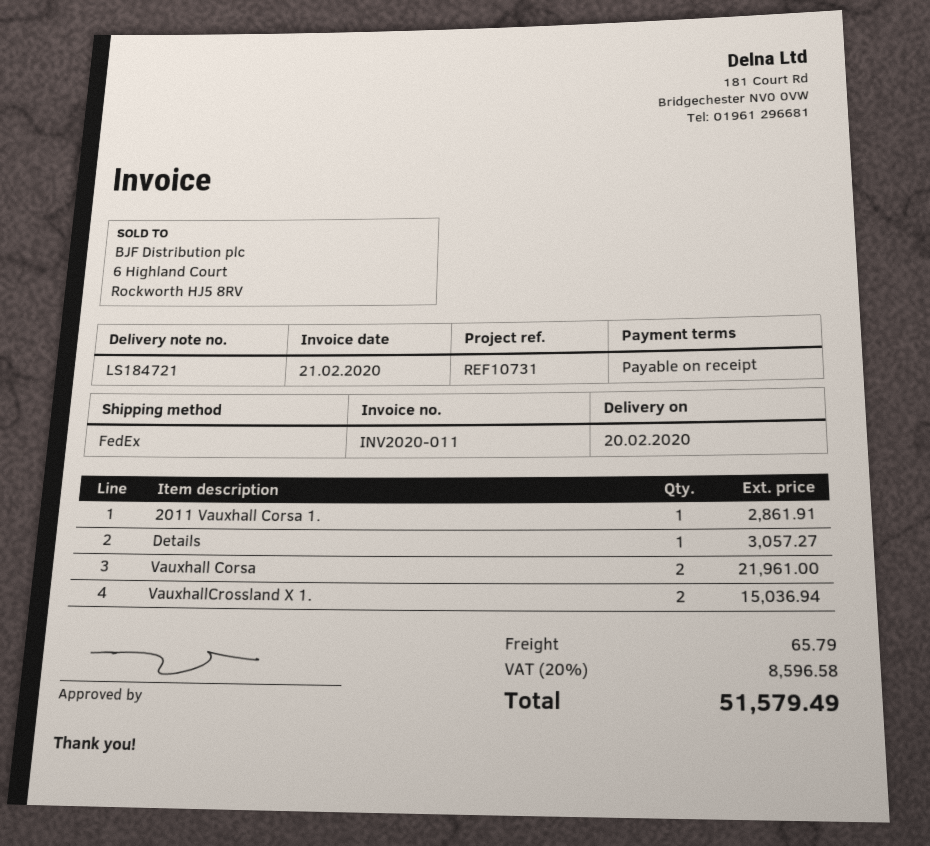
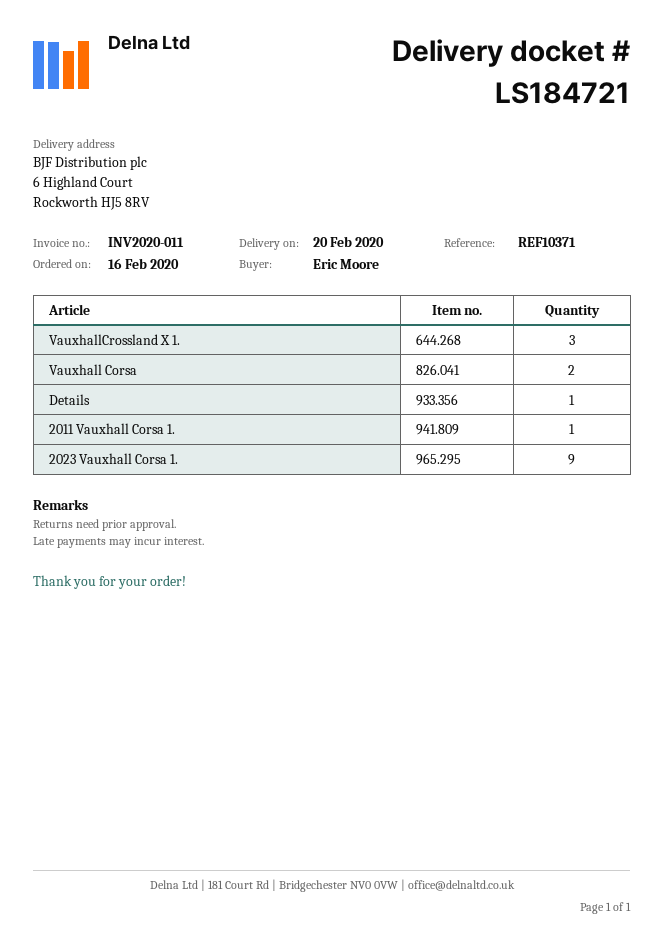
reference: REF10731 -> REF10371
VauxhallCrossland X 1.: 2 -> 3
2023 Vauxhall Corsa 1.: none -> 9

